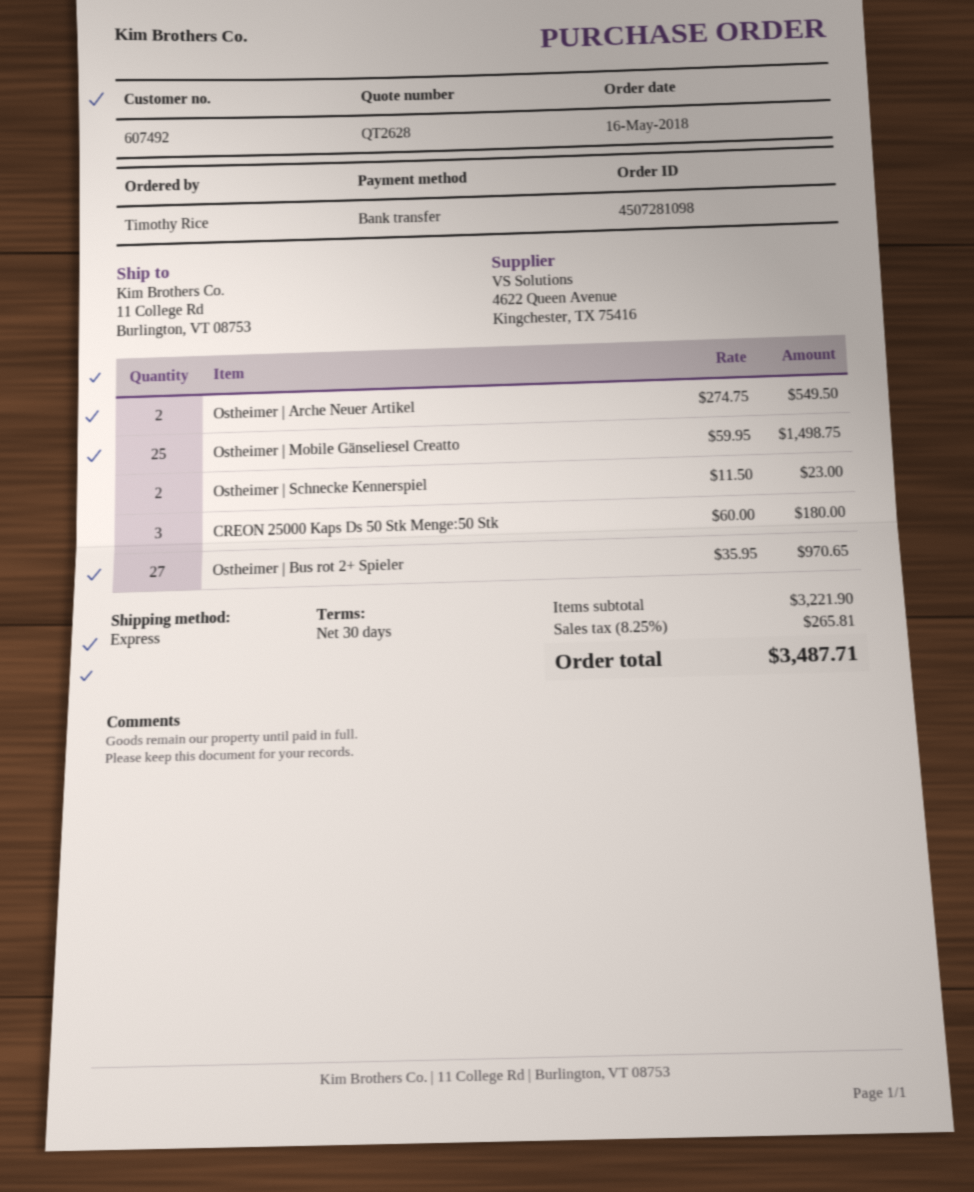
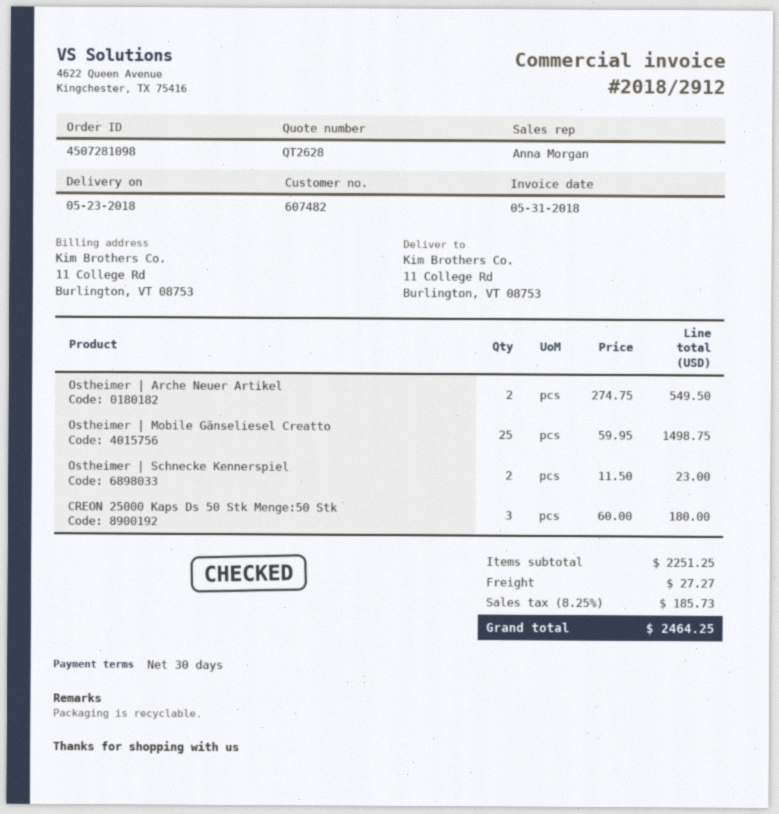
customer number: 607492 -> 607482
Ostheimer | Bus rot 2+ Spieler: 27 x 35.95 = 970.65 -> none
subtotal: 3221.90 -> 2251.25
shipping: none -> 27.27
tax: 8.25% = 265.81 -> 8.25% = 185.73
total: 3487.71 -> 2464.25

